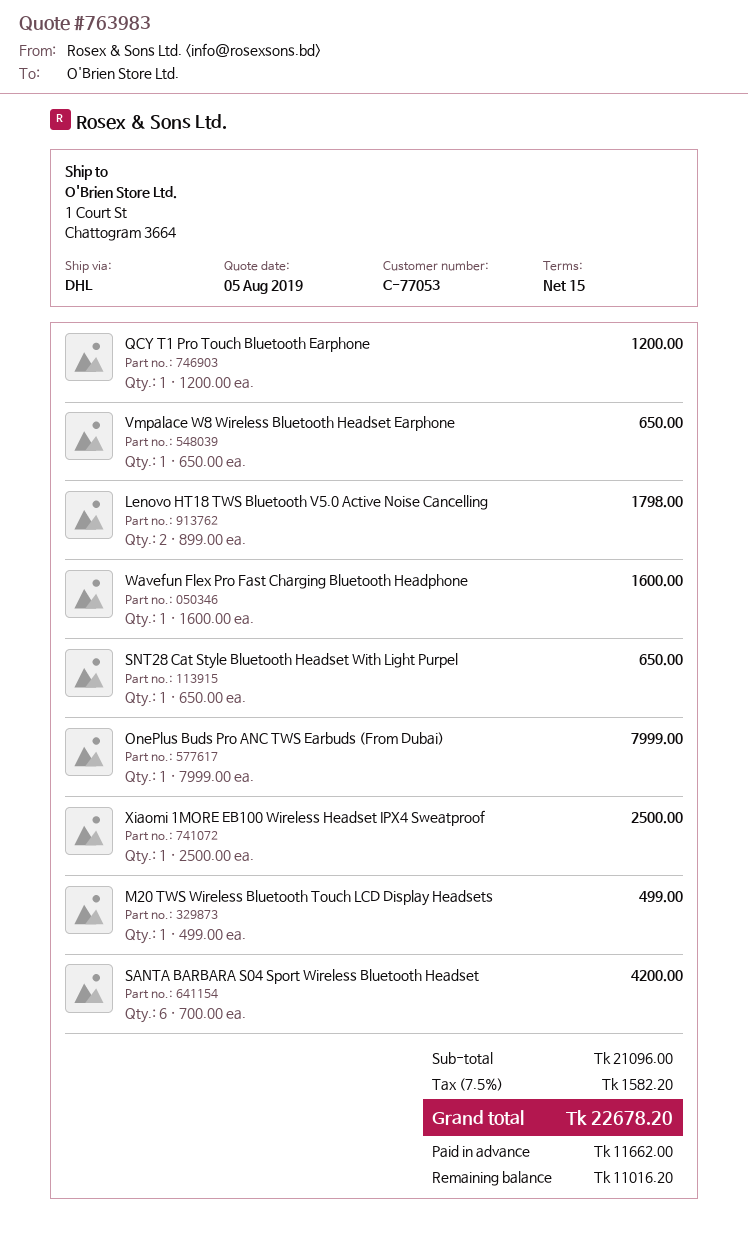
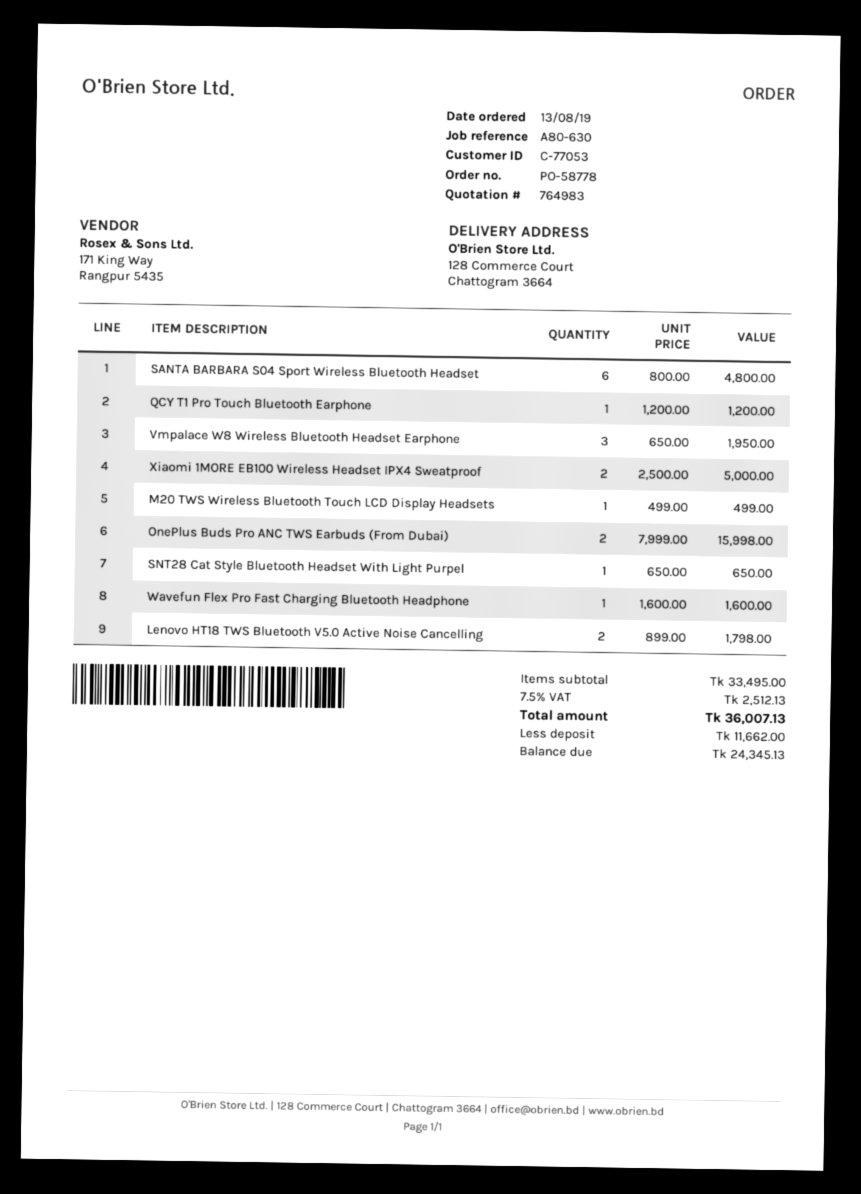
quote number: 763983 -> 764983
ship to: 1 Court St, Chattogram 3664 -> 128 Commerce Court, Chattogram 3664
Vmpalace W8 Wireless Bluetooth Headset Earphone: 1 x 650.00 = 650.00 -> 3 x 650.00 = 1950.00
OnePlus Buds Pro ANC TWS Earbuds (From Dubai): 1 x 7999.00 = 7999.00 -> 2 x 7999.00 = 15998.00
Xiaomi 1MORE EB100 Wireless Headset IPX4 Sweatproof: 1 x 2500.00 = 2500.00 -> 2 x 2500.00 = 5000.00
SANTA BARBARA S04 Sport Wireless Bluetooth Headset: 6 x 700.00 = 4200.00 -> 6 x 800.00 = 4800.00
subtotal: 21096.00 -> 33495.00
tax: 7.5% = 1582.20 -> 7.5% = 2512.13
total: 22678.20 -> 36007.13
balance: 11016.20 -> 24345.13

